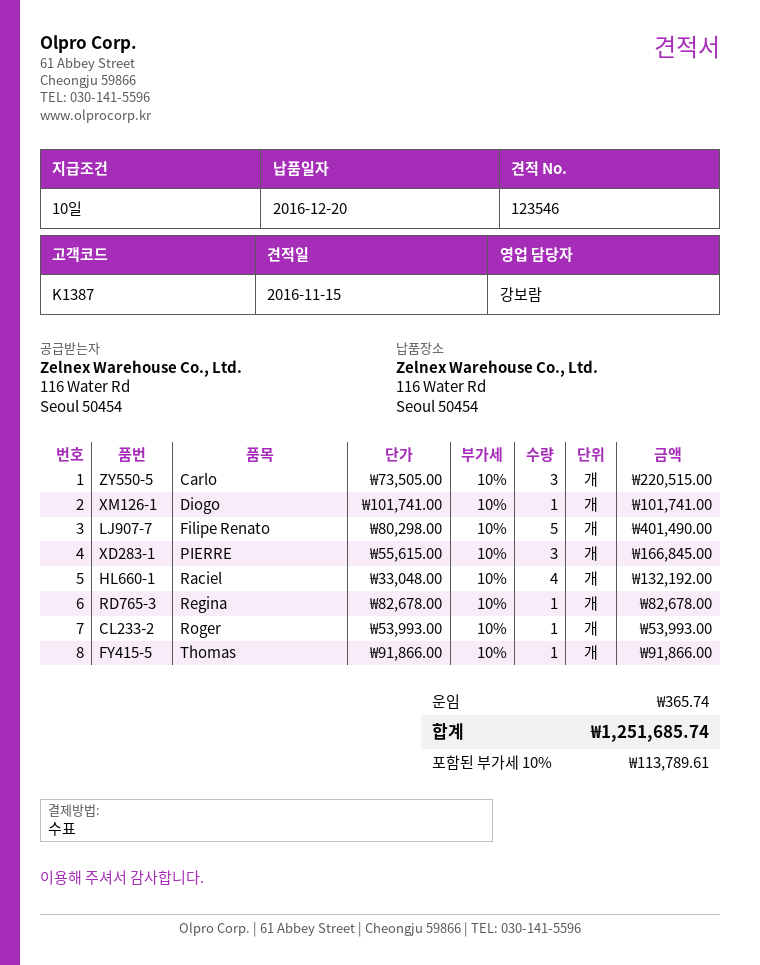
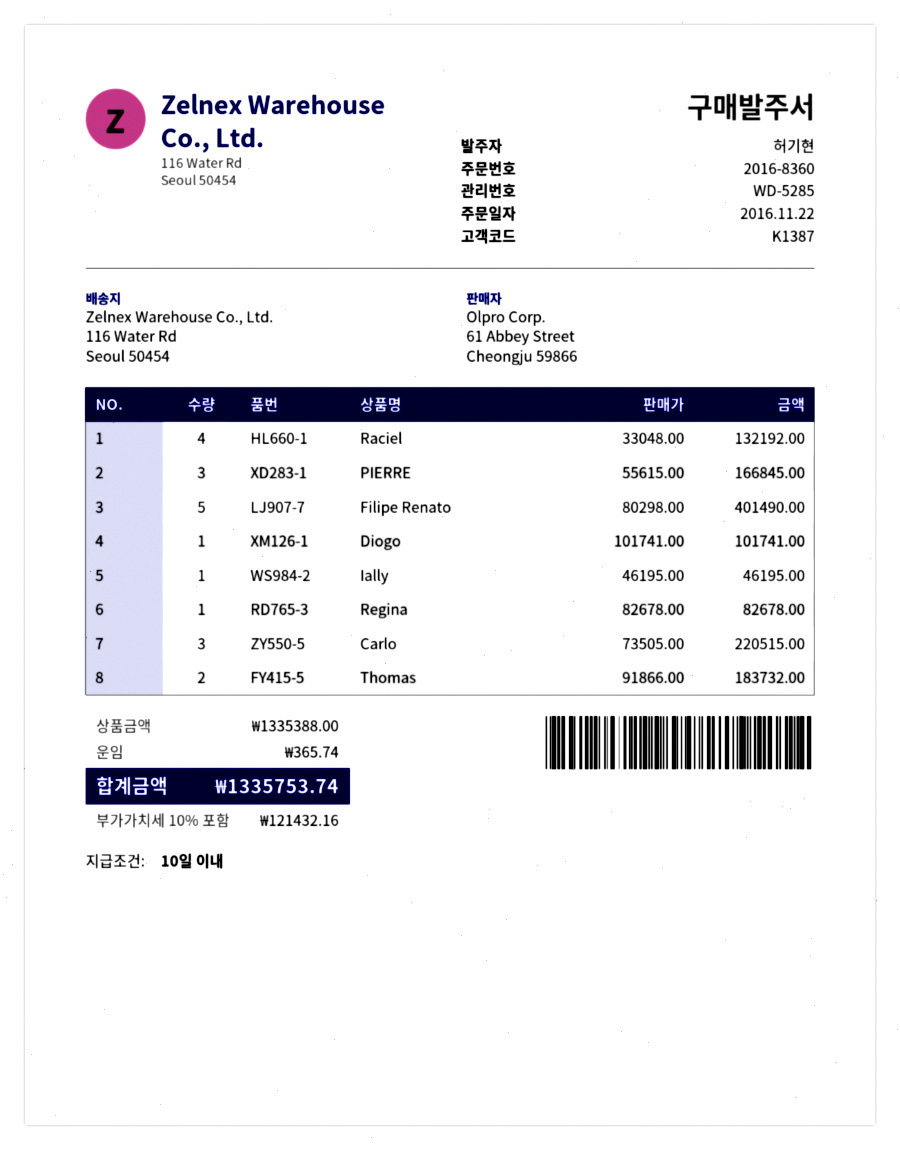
Roger: 1 x 53993.00 = 53993.00 -> none
Thomas: 1 x 91866.00 = 91866.00 -> 2 x 91866.00 = 183732.00
Ially: none -> 1 x 46195.00 = 46195.00
tax: 10% = 113789.61 -> 10% = 121432.16
total: 1251685.74 -> 1335753.74

